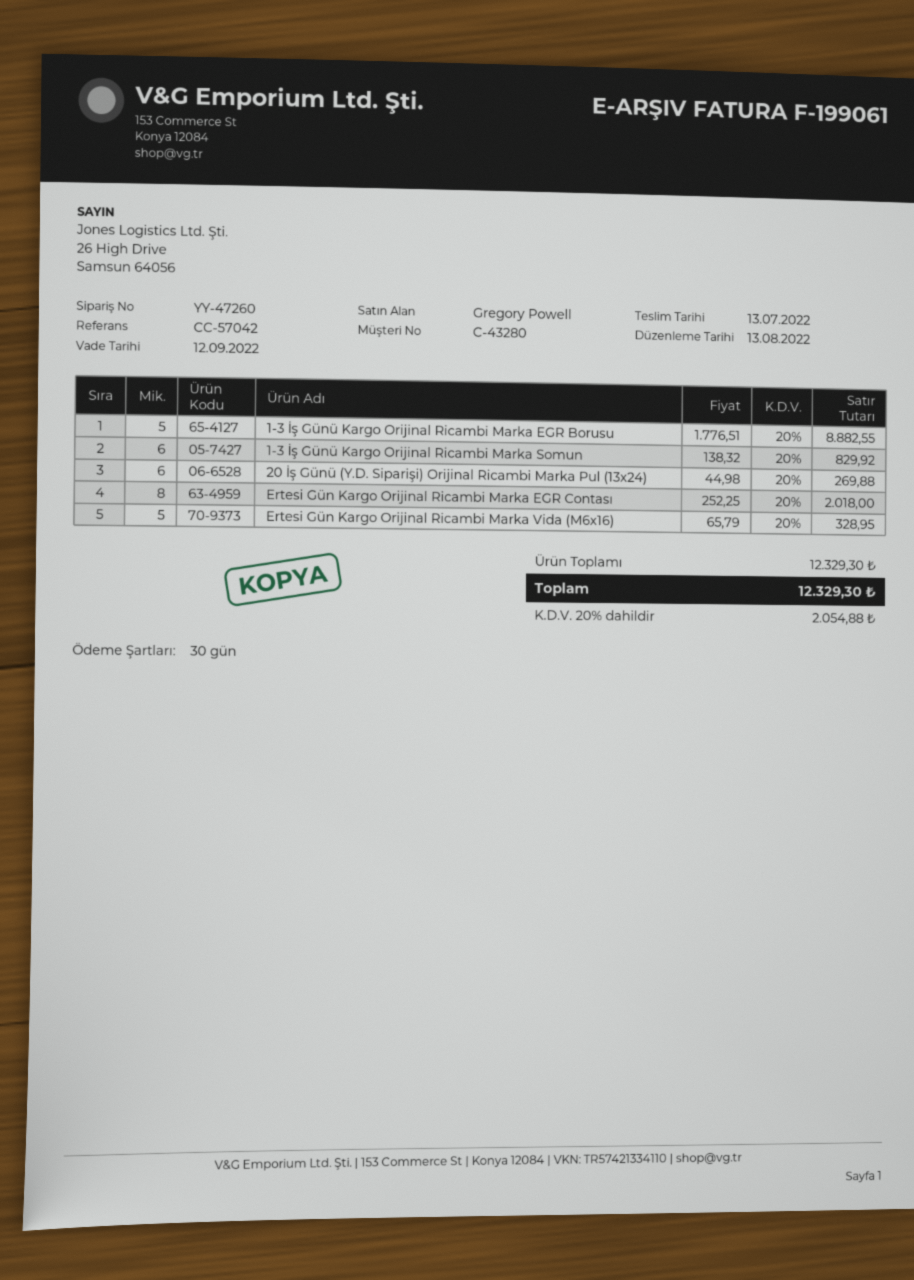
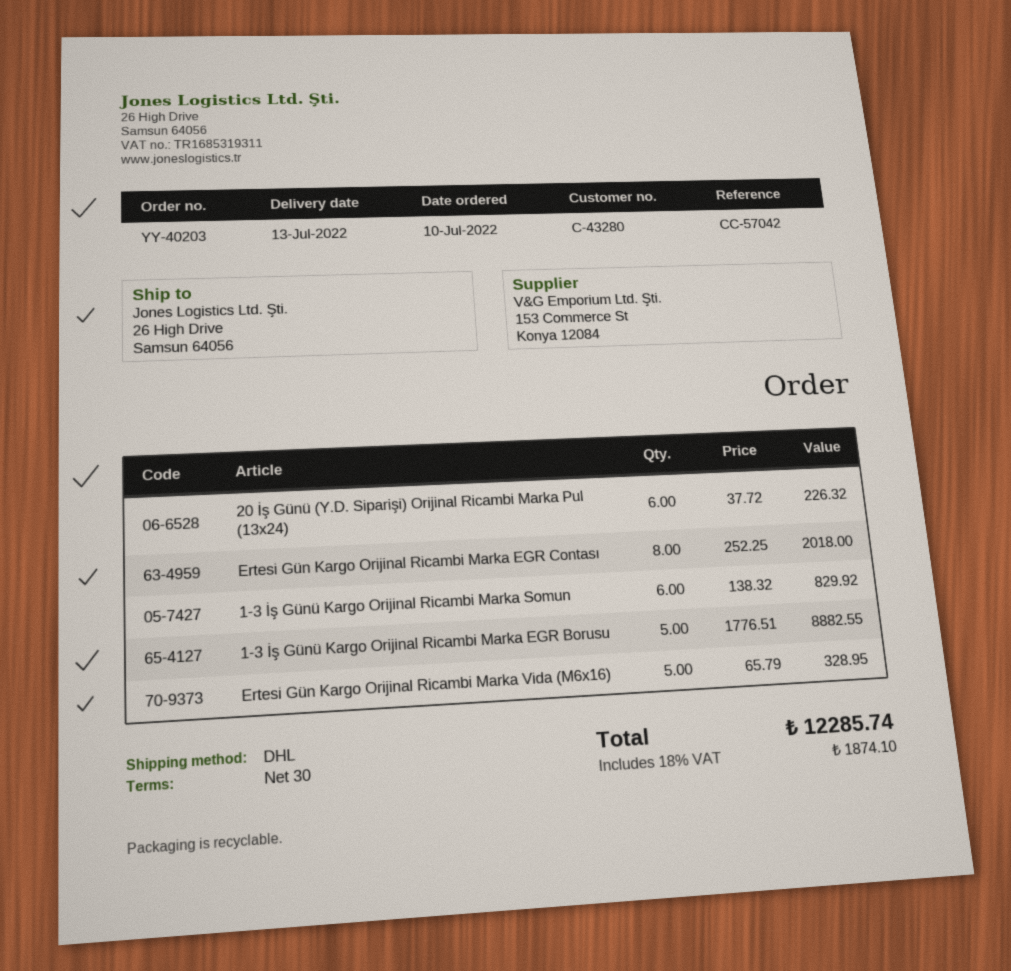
order number: YY-47260 -> YY-40203
20 İş Günü (Y.D. Siparişi) Orijinal Ricambi Marka Pul (13x24): 6 x 44.98 = 269.88 -> 6 x 37.72 = 226.32
tax: 20% = 2054.88 -> 18% = 1874.10
total: 12329.30 -> 12285.74

